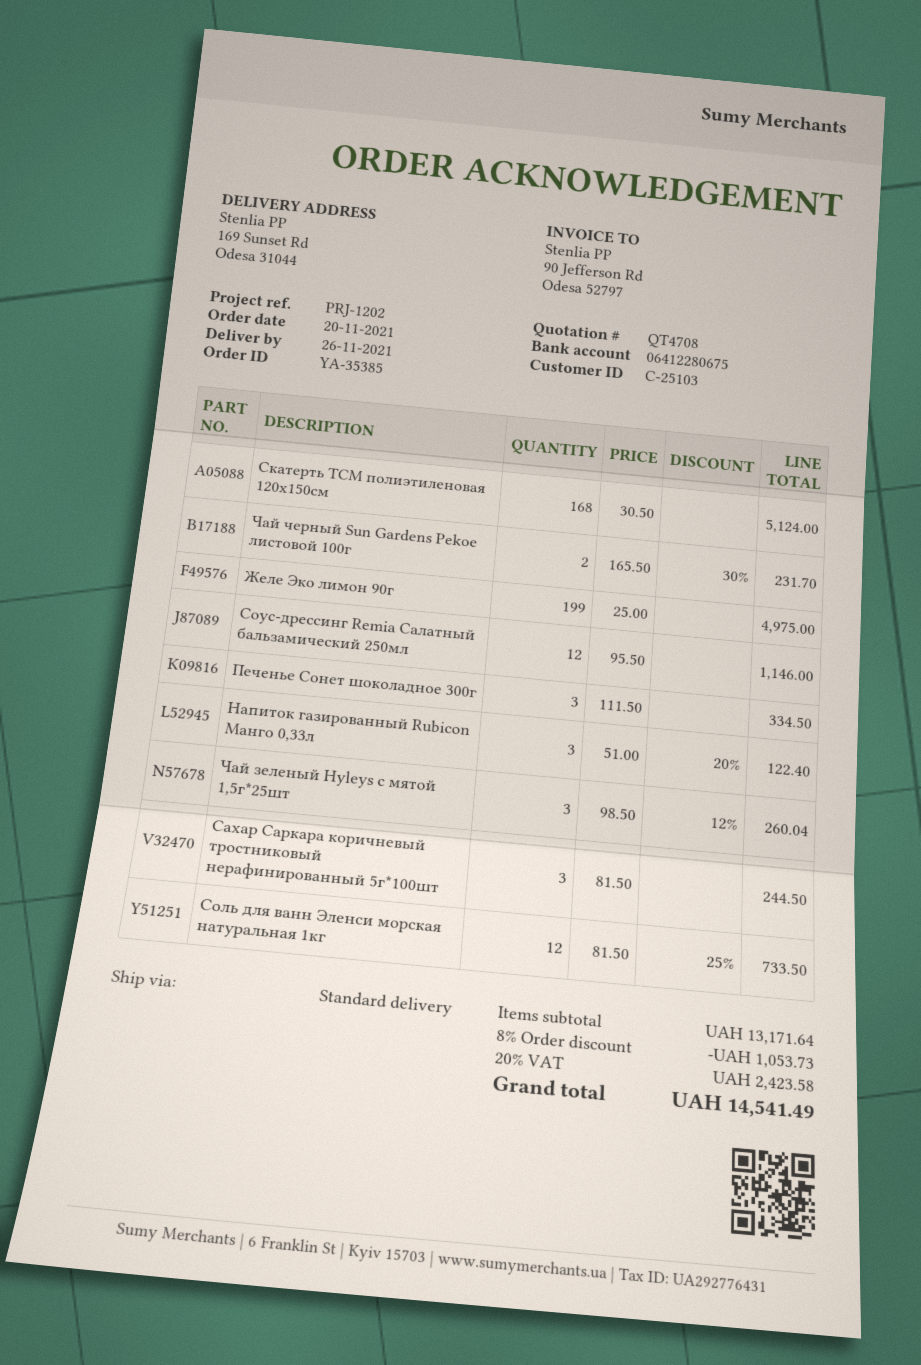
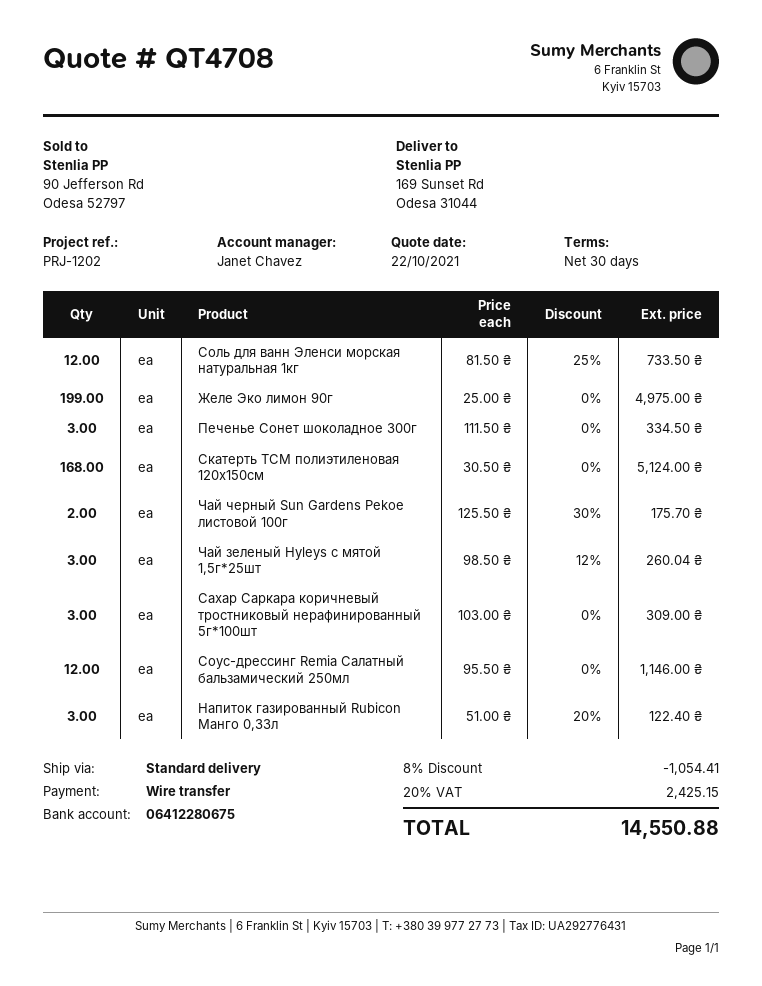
Чай черный Sun Gardens Pekoe листовой 100г: 2 x 165.50 - 30% = 231.70 -> 2 x 125.50 - 30% = 175.70
Сахар Саркара коричневый тростниковый нерафинированный 5г*100шт: 3 x 81.50 = 244.50 -> 3 x 103.00 = 309.00
discount: 8% = 1053.73 -> 8% = 1054.41
tax: 20% = 2423.58 -> 20% = 2425.15
total: 14541.49 -> 14550.88

